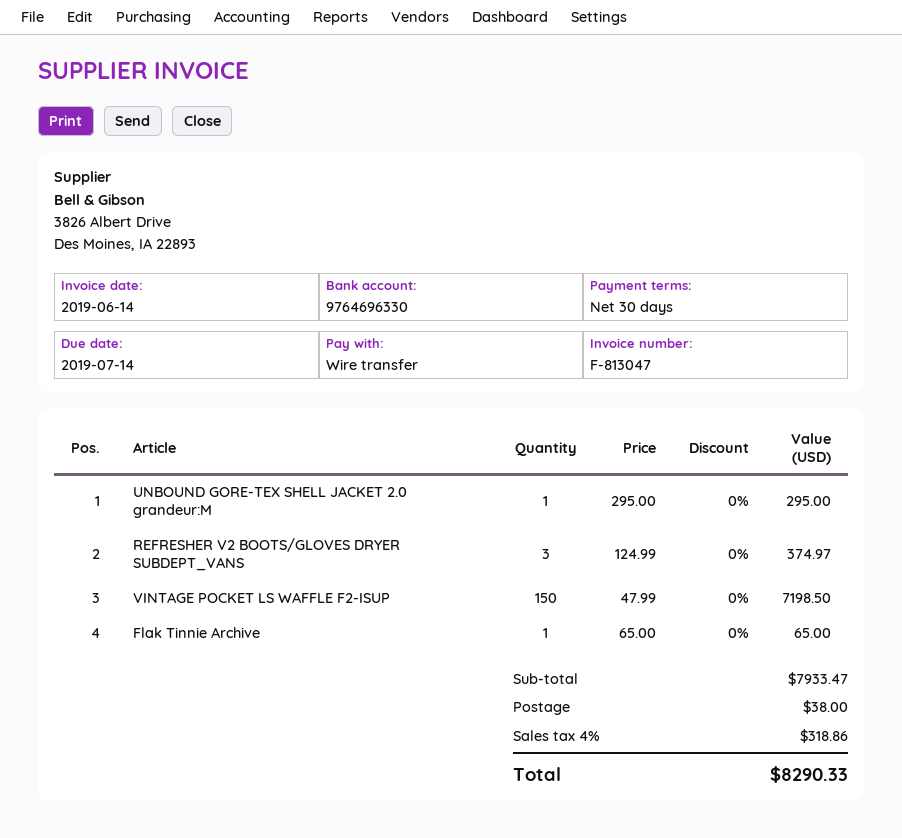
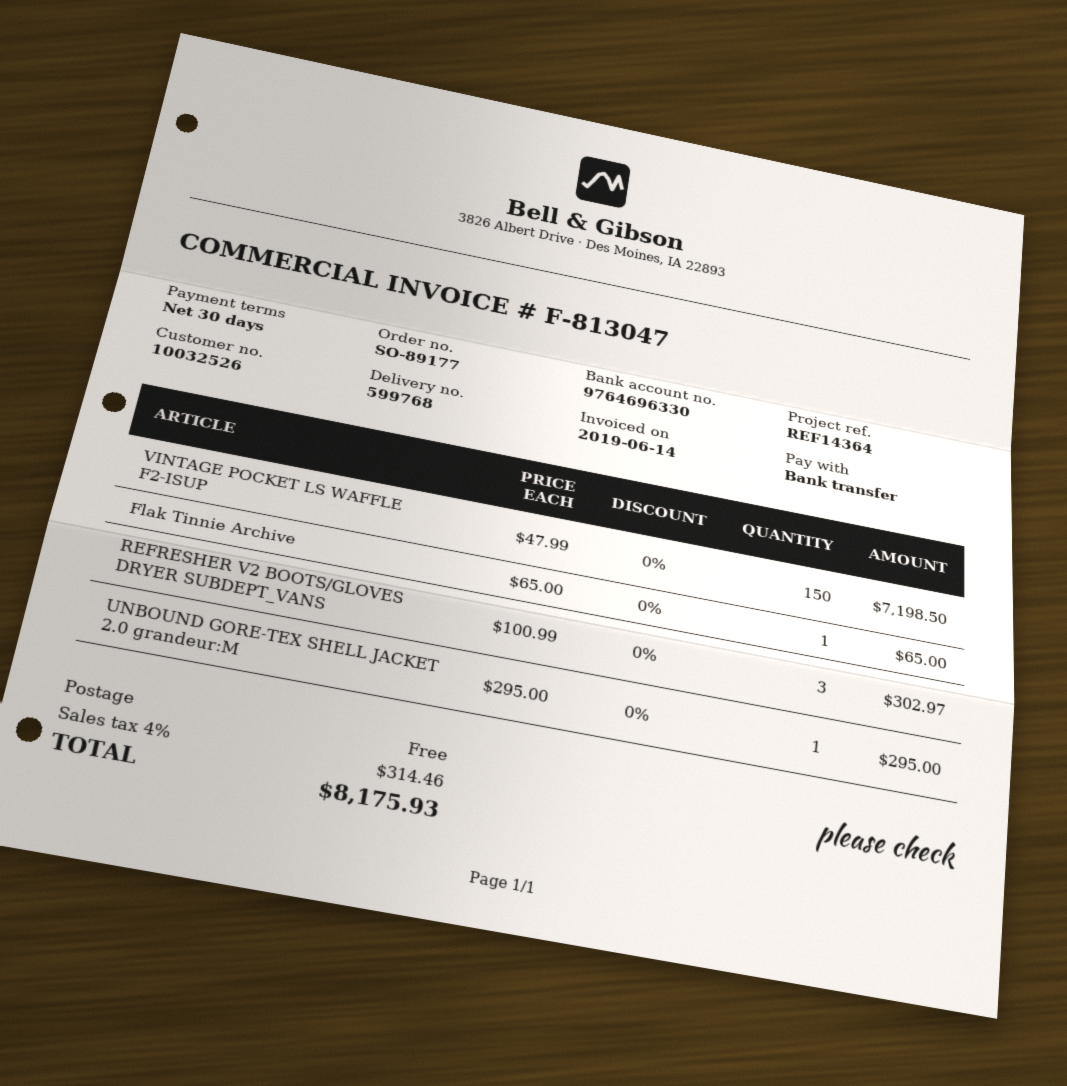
REFRESHER V2 BOOTS/GLOVES DRYER SUBDEPT_VANS: 3 x 124.99 = 374.97 -> 3 x 100.99 = 302.97
shipping: 38.00 -> 0.00
tax: 4% = 318.86 -> 4% = 314.46
total: 8290.33 -> 8175.93

